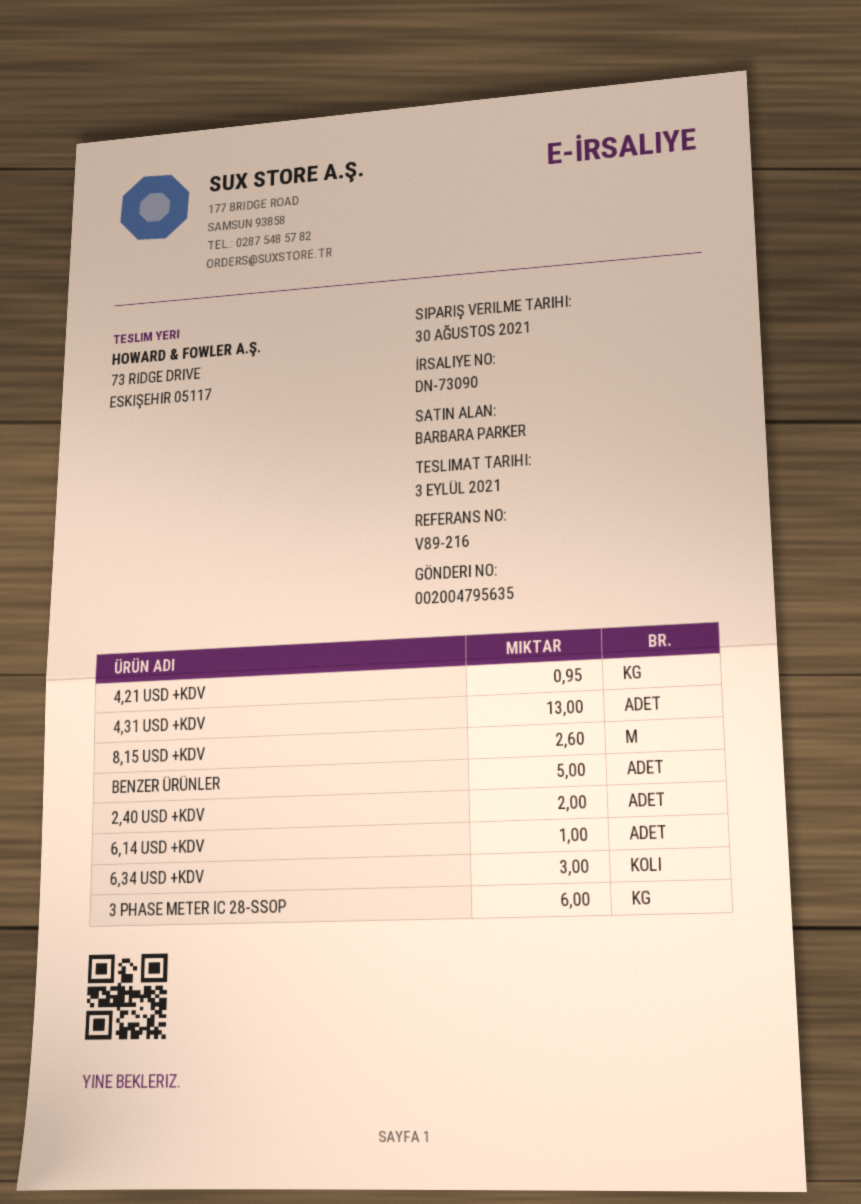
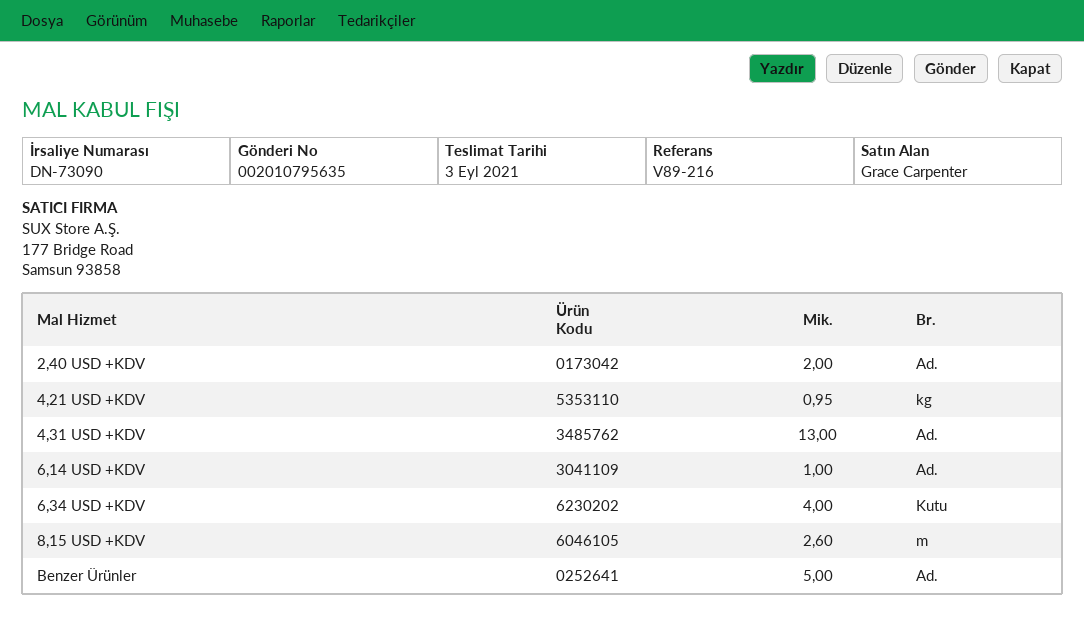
ordered by: BARBARA PARKER -> Grace Carpenter
tracking number: 002004795635 -> 002010795635
6,34 USD +KDV: 3 -> 4
3 PHASE METER IC 28-SSOP: 6 -> none

